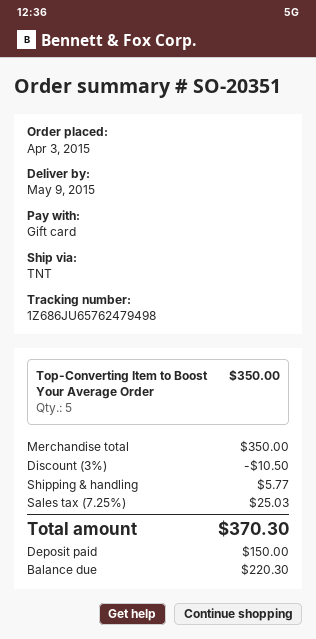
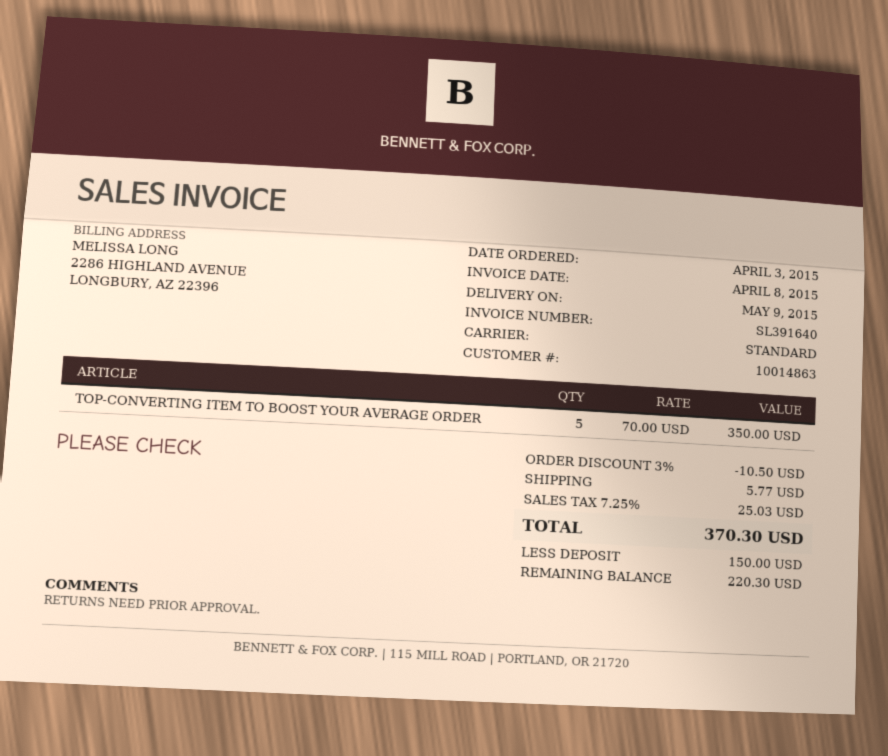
shipping method: TNT -> standard

